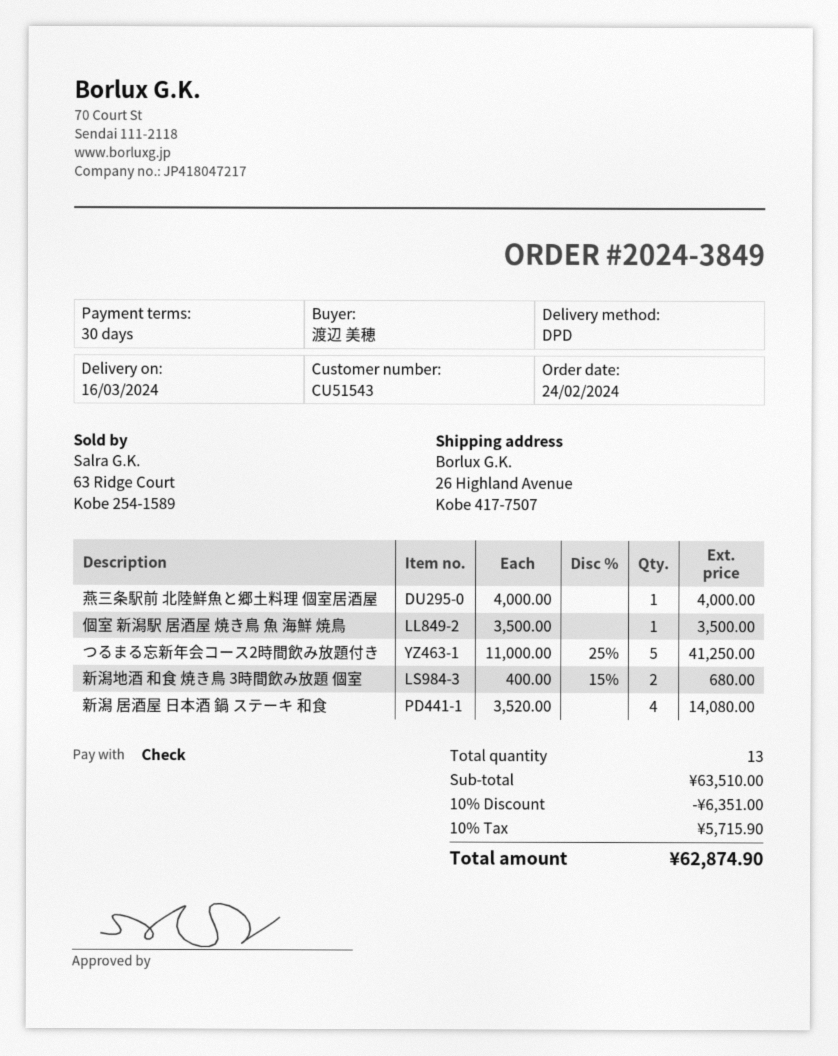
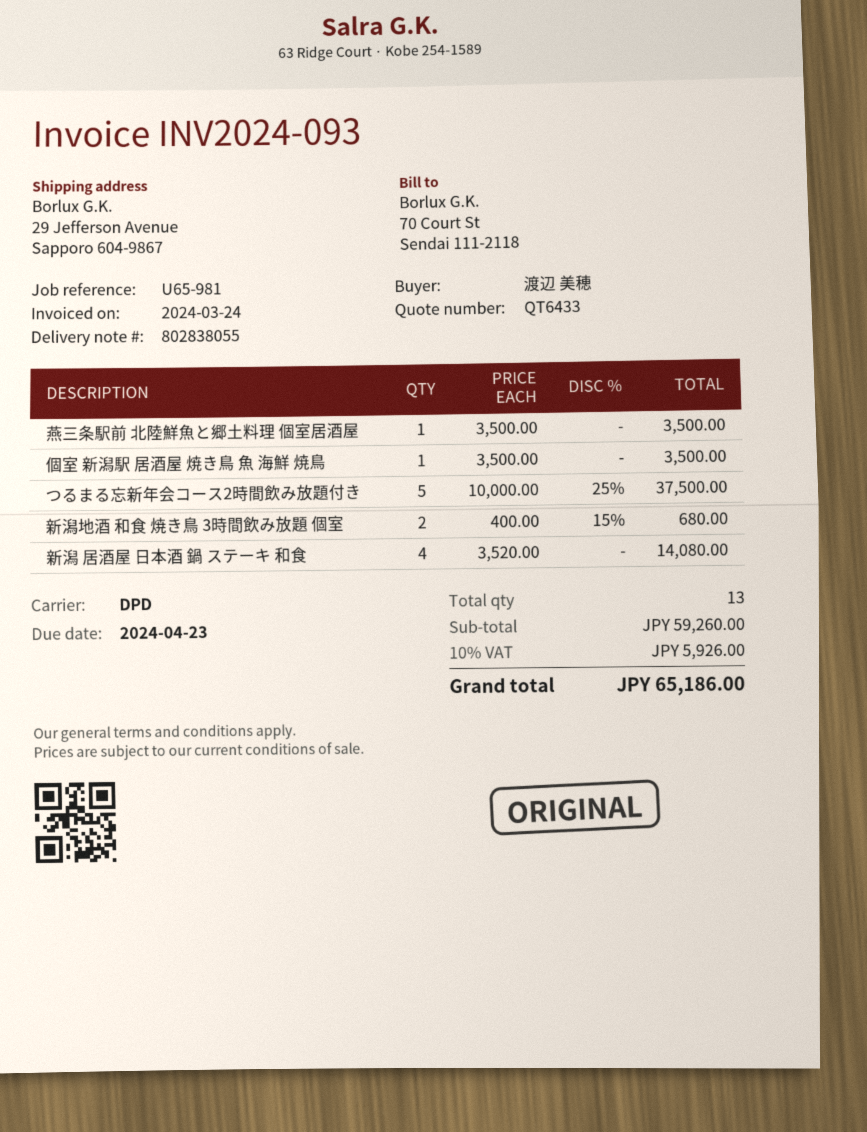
ship to: 26 Highland Avenue, Kobe 417-7507 -> 29 Jefferson Avenue, Sapporo 604-9867
燕三条駅前 北陸鮮魚と郷土料理 個室居酒屋: 1 x 4000.00 = 4000.00 -> 1 x 3500.00 = 3500.00
つるまる忘新年会コース2時間飲み放題付き: 5 x 11000.00 - 25% = 41250.00 -> 5 x 10000.00 - 25% = 37500.00
subtotal: 63510.00 -> 59260.00
discount: 10% = 6351.00 -> none
tax: 10% = 5715.90 -> 10% = 5926.00
total: 62874.90 -> 65186.00

